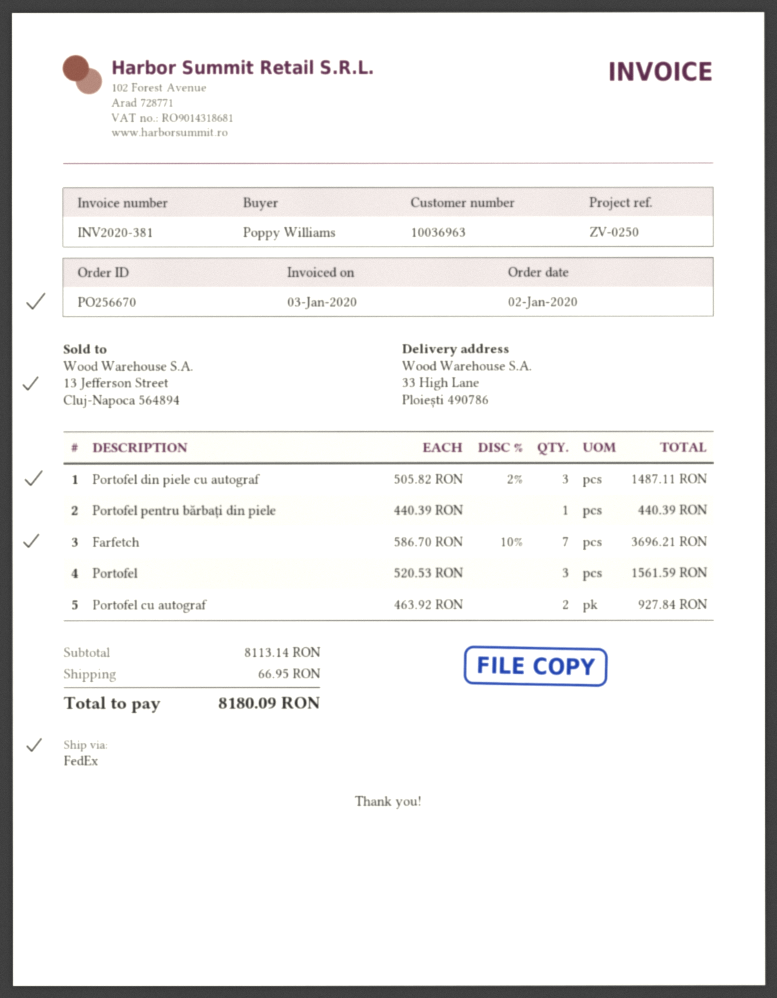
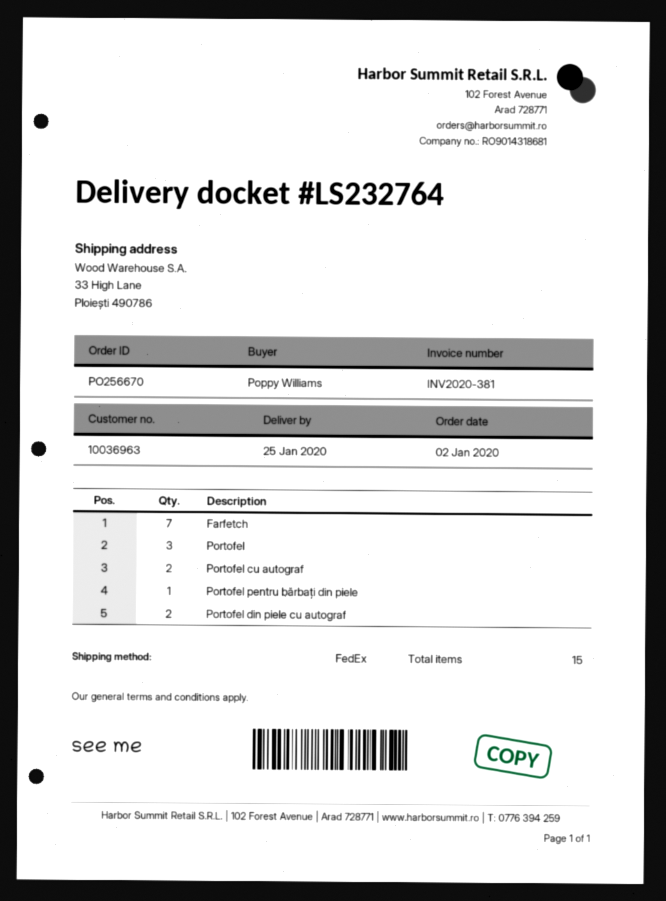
Portofel din piele cu autograf: 3 -> 2

